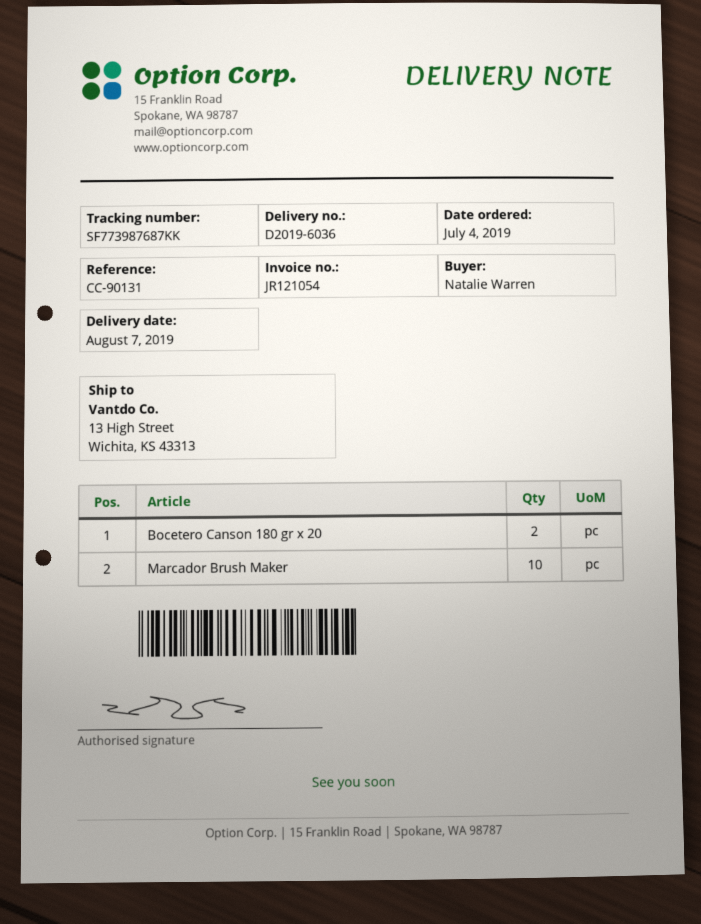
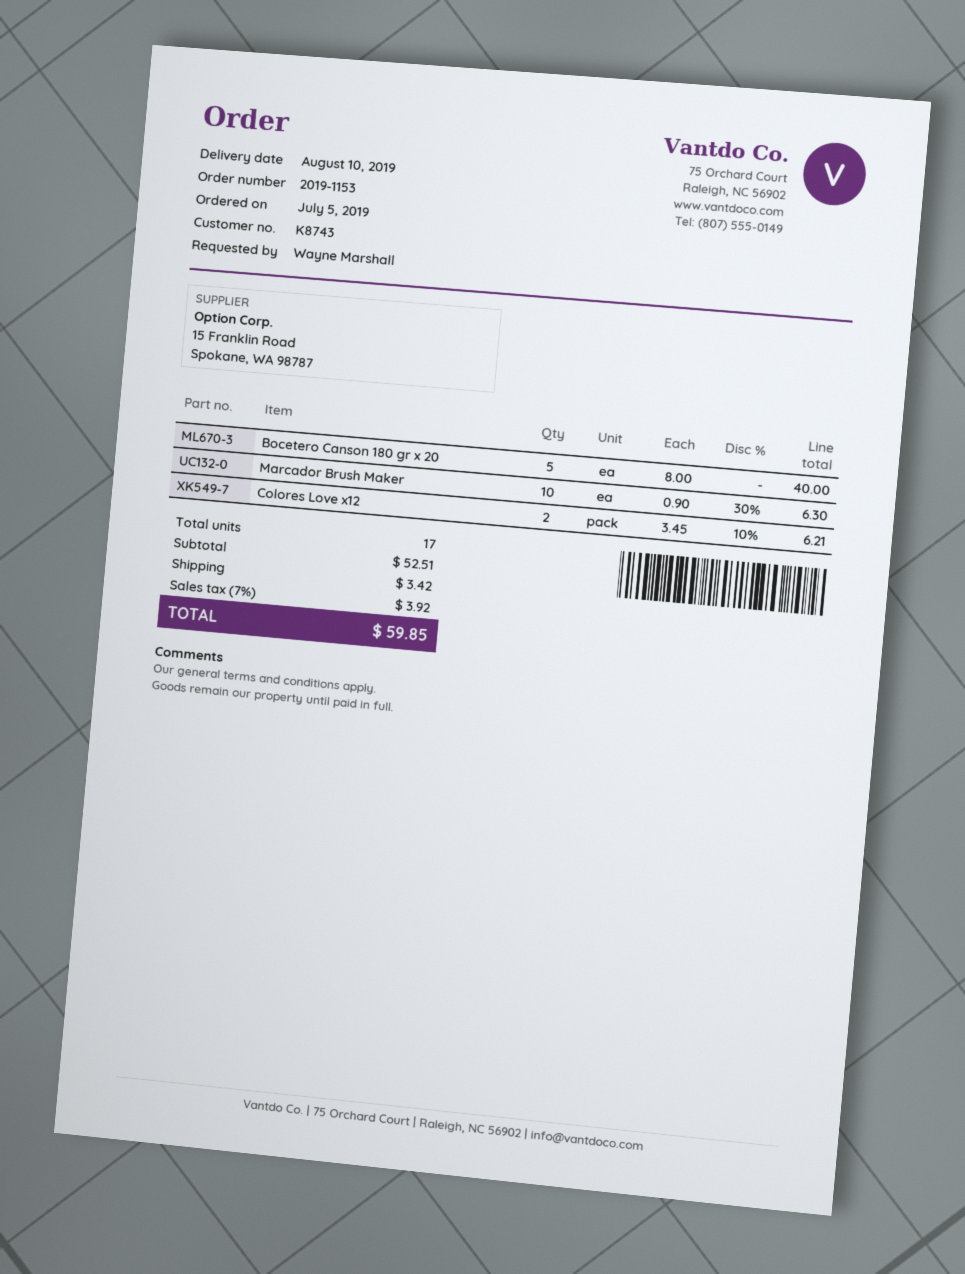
order date: 2019-07-04 -> 2019-07-05
delivery date: 2019-08-07 -> 2019-08-10
ordered by: Natalie Warren -> Wayne Marshall
Bocetero Canson 180 gr x 20: 2 -> 5
Colores Love x12: none -> 2

